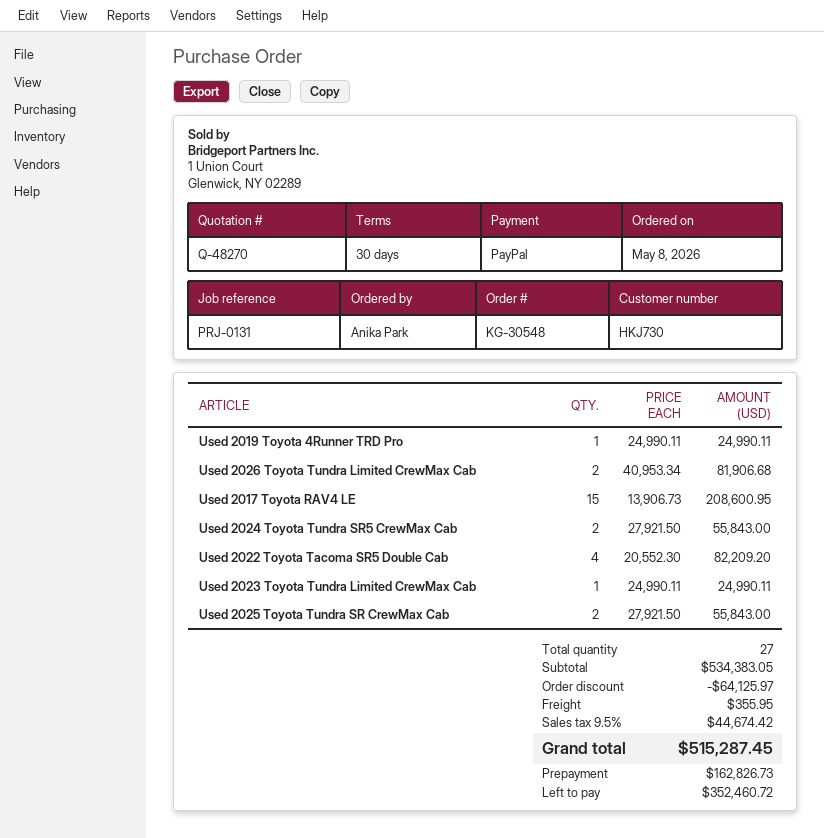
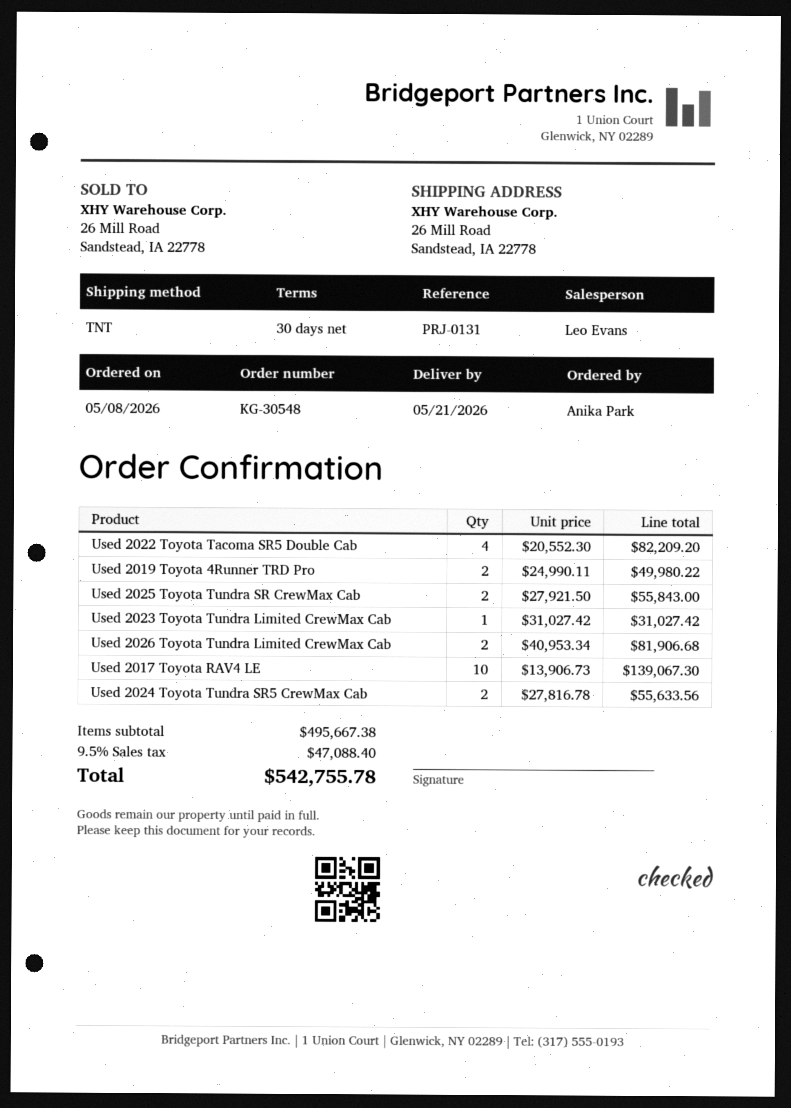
Used 2019 Toyota 4Runner TRD Pro: 1 x 24990.11 = 24990.11 -> 2 x 24990.11 = 49980.22
Used 2017 Toyota RAV4 LE: 15 x 13906.73 = 208600.95 -> 10 x 13906.73 = 139067.30
Used 2024 Toyota Tundra SR5 CrewMax Cab: 2 x 27921.50 = 55843.00 -> 2 x 27816.78 = 55633.56
Used 2023 Toyota Tundra Limited CrewMax Cab: 1 x 24990.11 = 24990.11 -> 1 x 31027.42 = 31027.42
subtotal: 534383.05 -> 495667.38
discount: 64125.97 -> none
shipping: 355.95 -> none
tax: 9.5% = 44674.42 -> 9.5% = 47088.40
total: 515287.45 -> 542755.78

